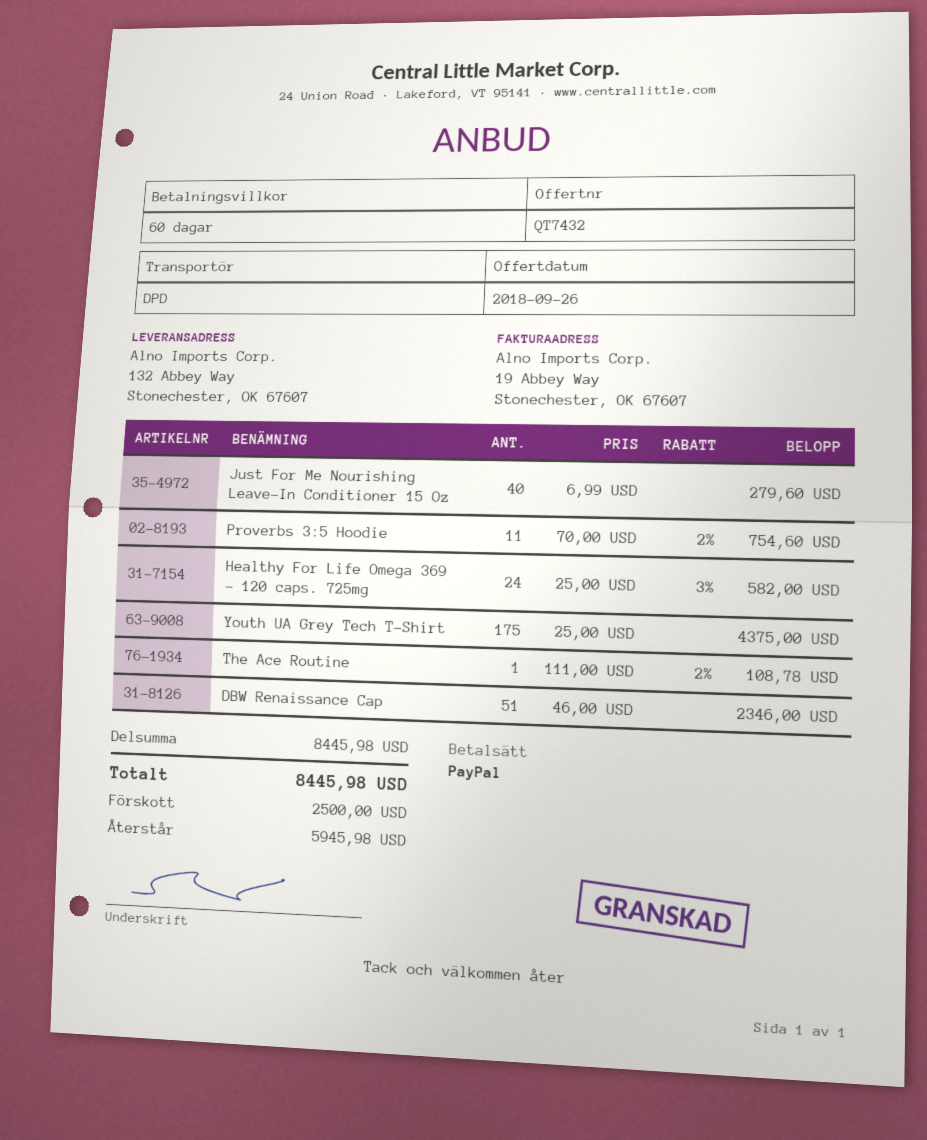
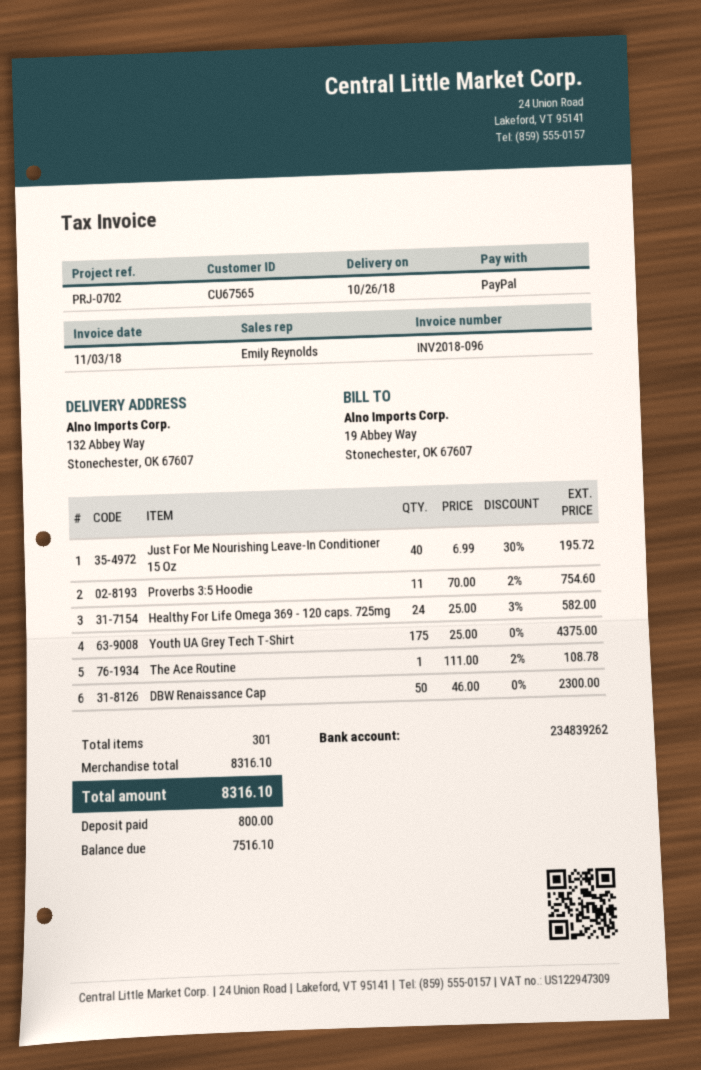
Just For Me Nourishing Leave-In Conditioner 15 Oz: 40 x 6.99 = 279.60 -> 40 x 6.99 - 30% = 195.72
DBW Renaissance Cap: 51 x 46.00 = 2346.00 -> 50 x 46.00 = 2300.00
subtotal: 8445.98 -> 8316.10
total: 8445.98 -> 8316.10
deposit: 2500.00 -> 800.00
balance: 5945.98 -> 7516.10

